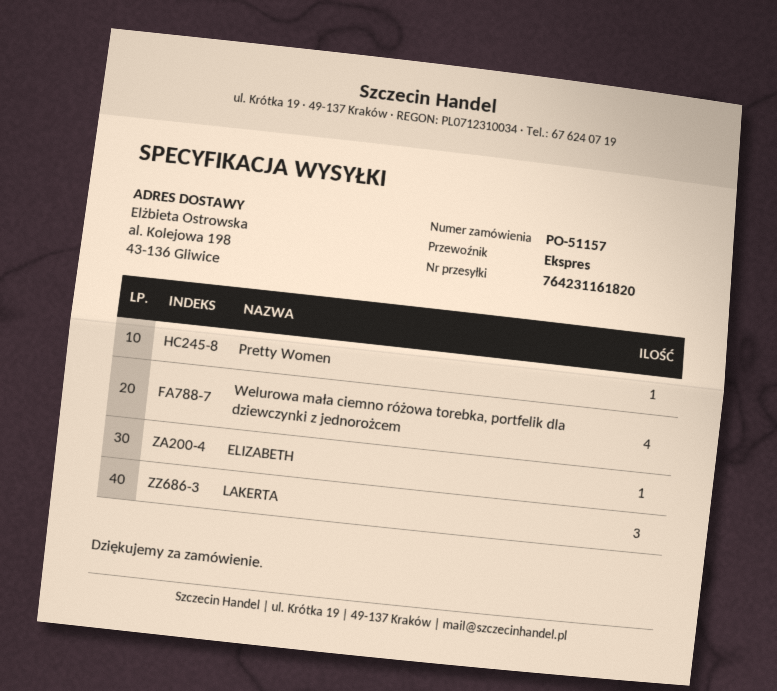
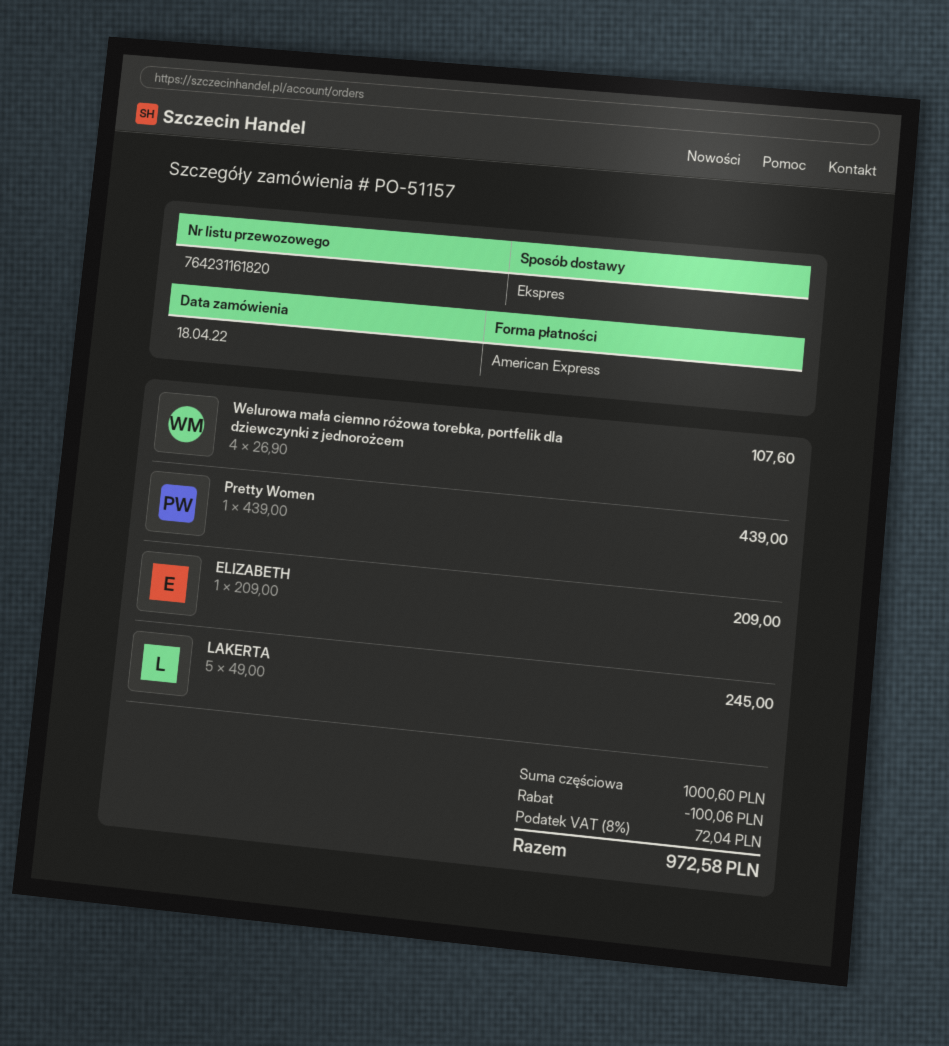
LAKERTA: 3 -> 5

